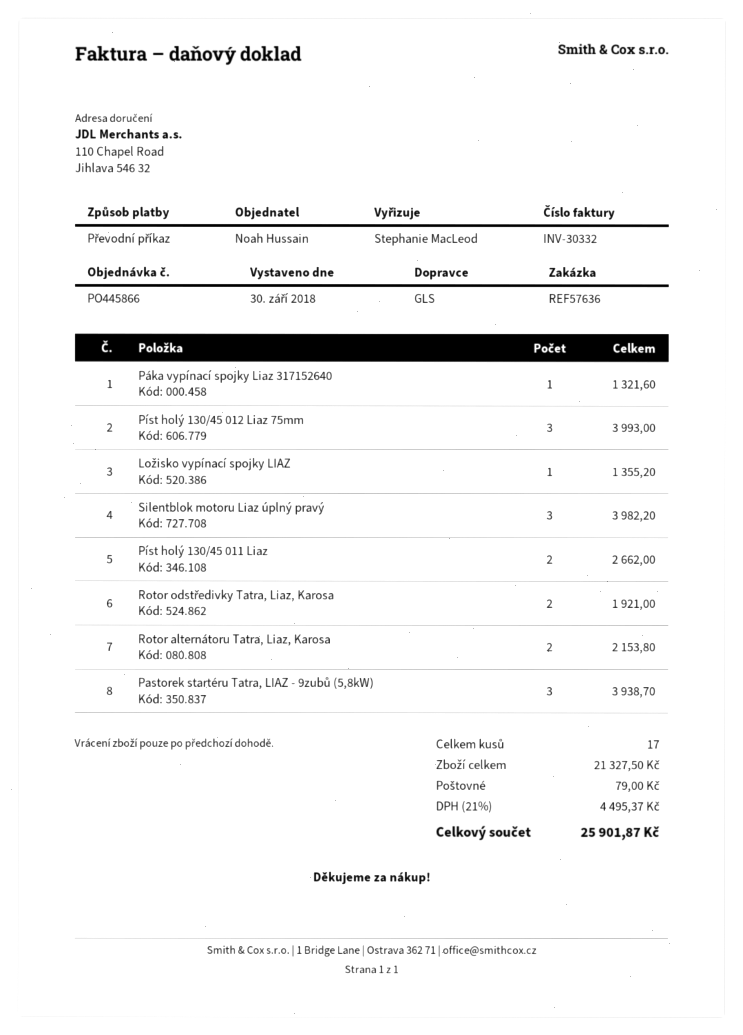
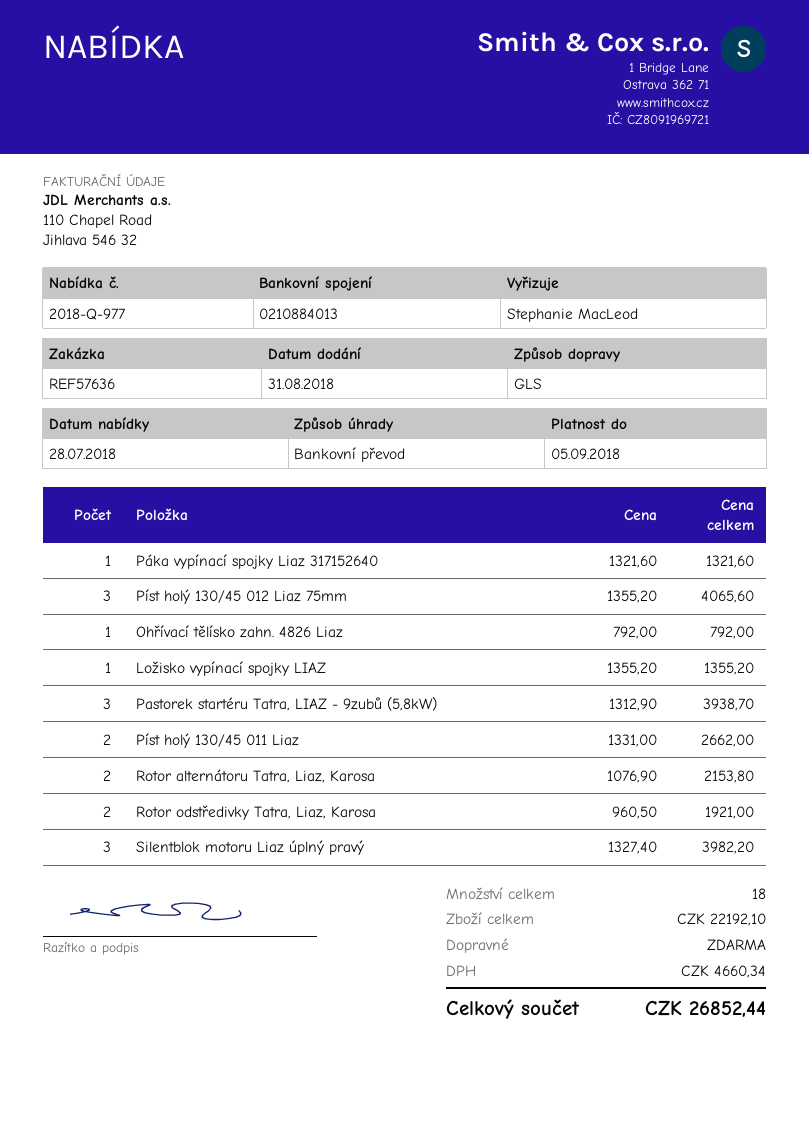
Píst holý 130/45 012 Liaz 75mm: 3 for 3993.00 -> 3 for 4065.60
Ohřívací tělísko zahn. 4826 Liaz: none -> 1 for 792.00
total quantity: 17 -> 18
subtotal: 21327.50 -> 22192.10
shipping: 79.00 -> 0.00
tax: 4495.37 -> 4660.34
total: 25901.87 -> 26852.44

